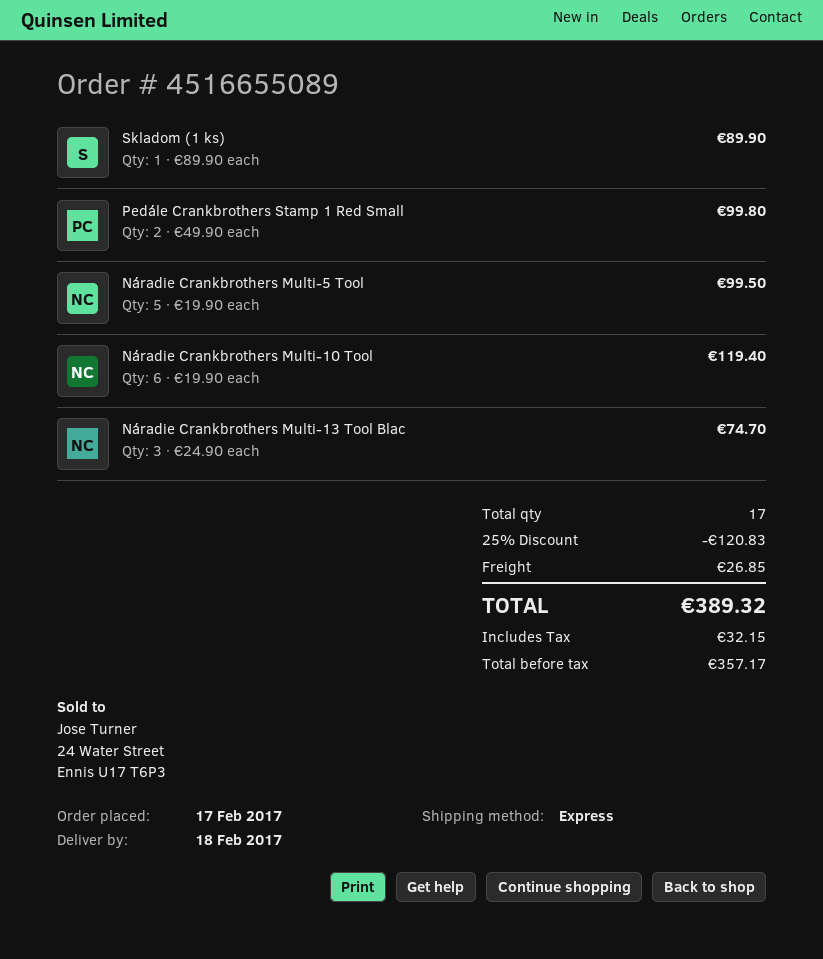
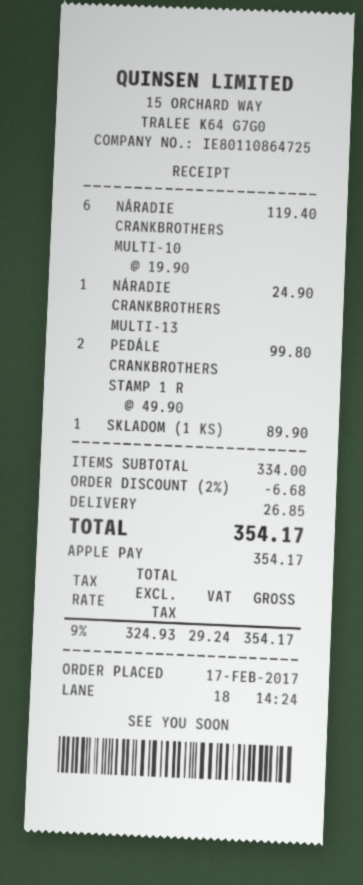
Náradie Crankbrothers Multi-5 Tool: 5 x 19.90 = 99.50 -> none
Náradie Crankbrothers Multi-13 Tool Blac: 3 x 24.90 = 74.70 -> 1 x 24.90 = 24.90
discount: 25% = 120.83 -> 2% = 6.68
net: 357.17 -> 324.93
tax: 32.15 -> 29.24
total: 389.32 -> 354.17

